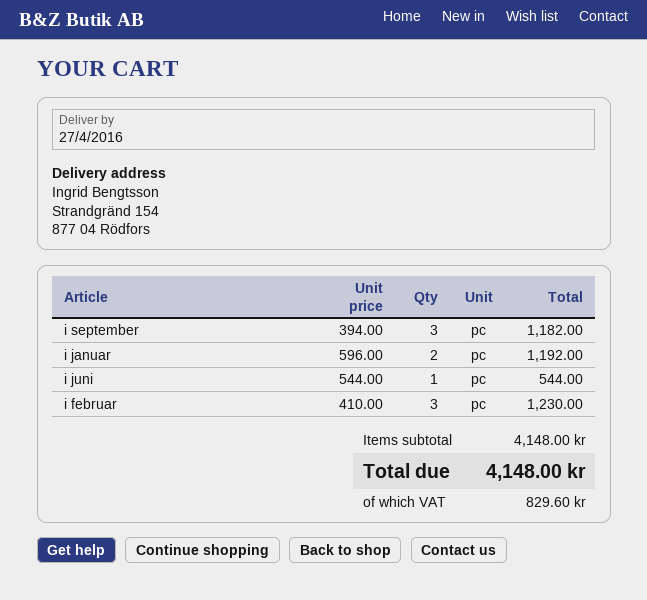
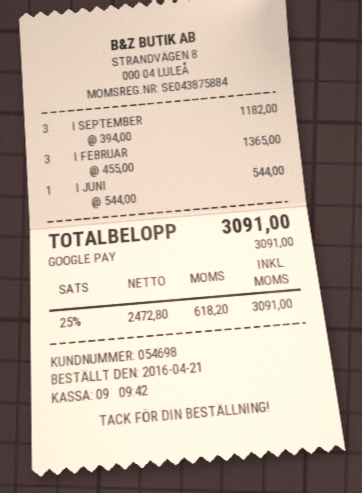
i januar: 2 x 596.00 = 1192.00 -> none
i februar: 3 x 410.00 = 1230.00 -> 3 x 455.00 = 1365.00
tax: 829.60 -> 618.20
total: 4148.00 -> 3091.00

